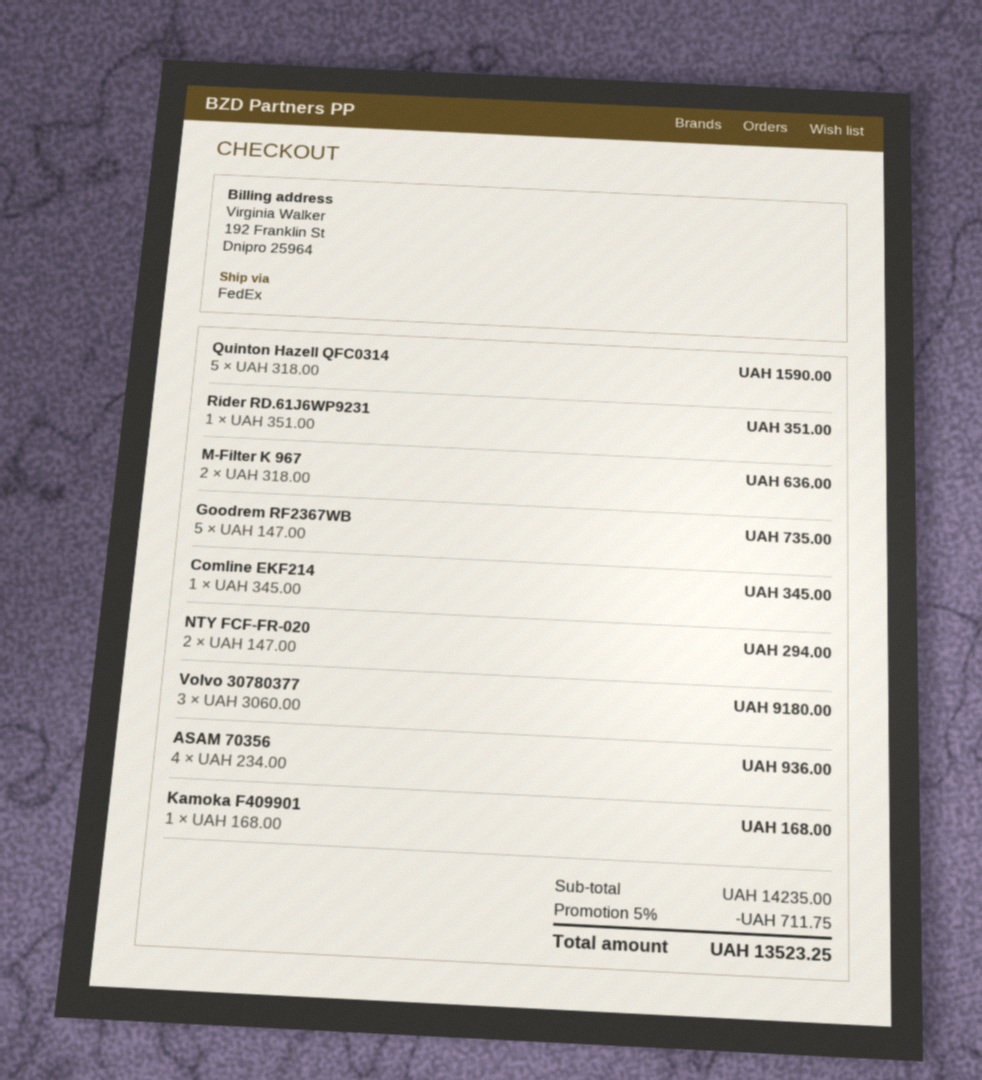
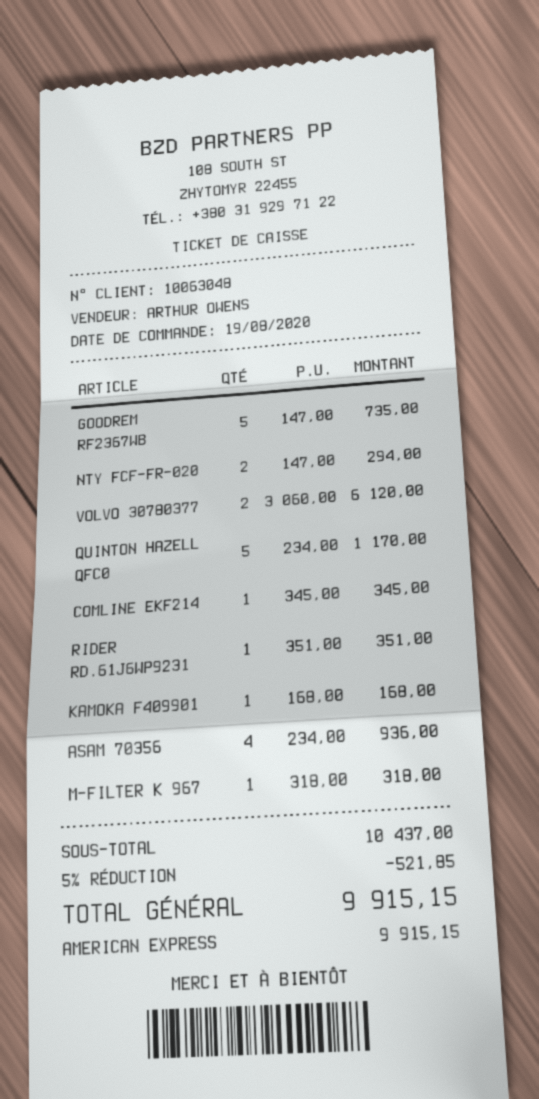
Quinton Hazell QFC0314: 5 x 318.00 = 1590.00 -> 5 x 234.00 = 1170.00
M-Filter K 967: 2 x 318.00 = 636.00 -> 1 x 318.00 = 318.00
Volvo 30780377: 3 x 3060.00 = 9180.00 -> 2 x 3060.00 = 6120.00
subtotal: 14235.00 -> 10437.00
discount: 5% = 711.75 -> 5% = 521.85
total: 13523.25 -> 9915.15

